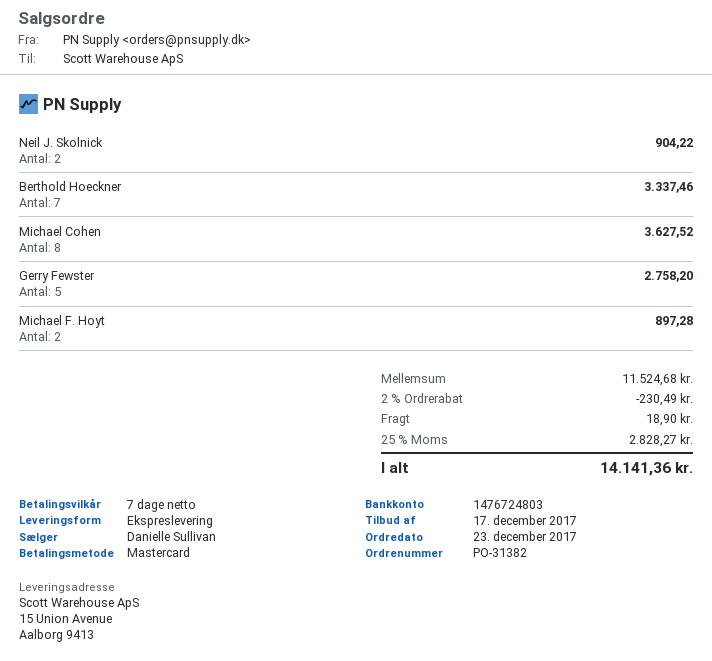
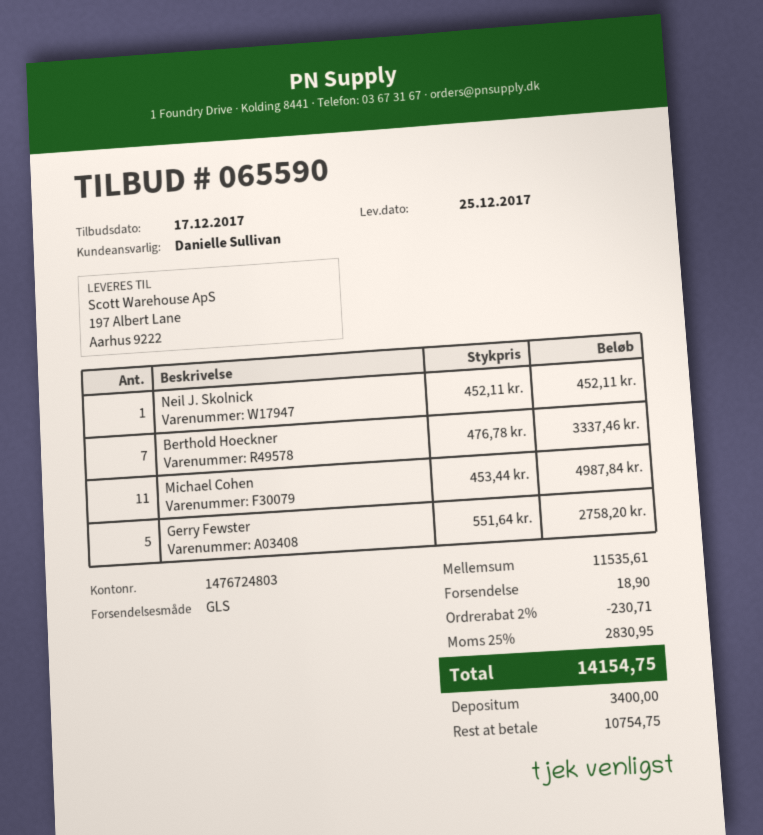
shipping method: express -> GLS
ship to: 15 Union Avenue, Aalborg 9413 -> 197 Albert Lane, Aarhus 9222
Neil J. Skolnick: 2 for 904.22 -> 1 for 452.11
Michael Cohen: 8 for 3627.52 -> 11 for 4987.84
Michael F. Hoyt: 2 for 897.28 -> none
subtotal: 11524.68 -> 11535.61
discount: 2% = 230.49 -> 2% = 230.71
tax: 25% = 2828.27 -> 25% = 2830.95
total: 14141.36 -> 14154.75

